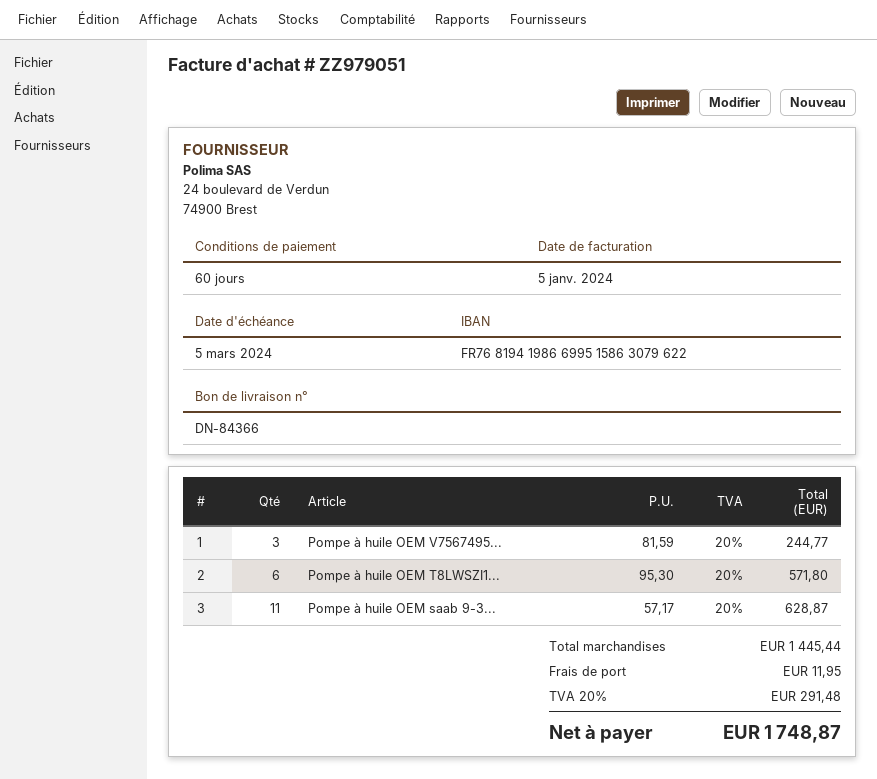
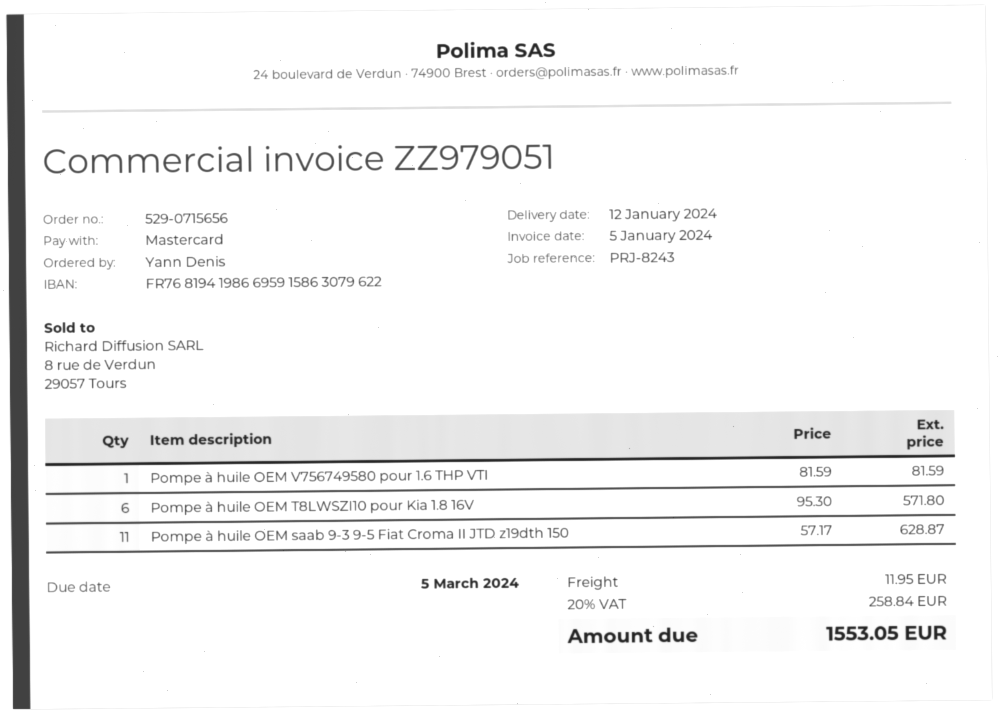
bank account: FR7681941986699515863079622 -> FR7681941986695915863079622
Pompe à huile OEM V7567495...: 3 x 81.59 = 244.77 -> 1 x 81.59 = 81.59
tax: 20% = 291.48 -> 20% = 258.84
total: 1748.87 -> 1553.05

